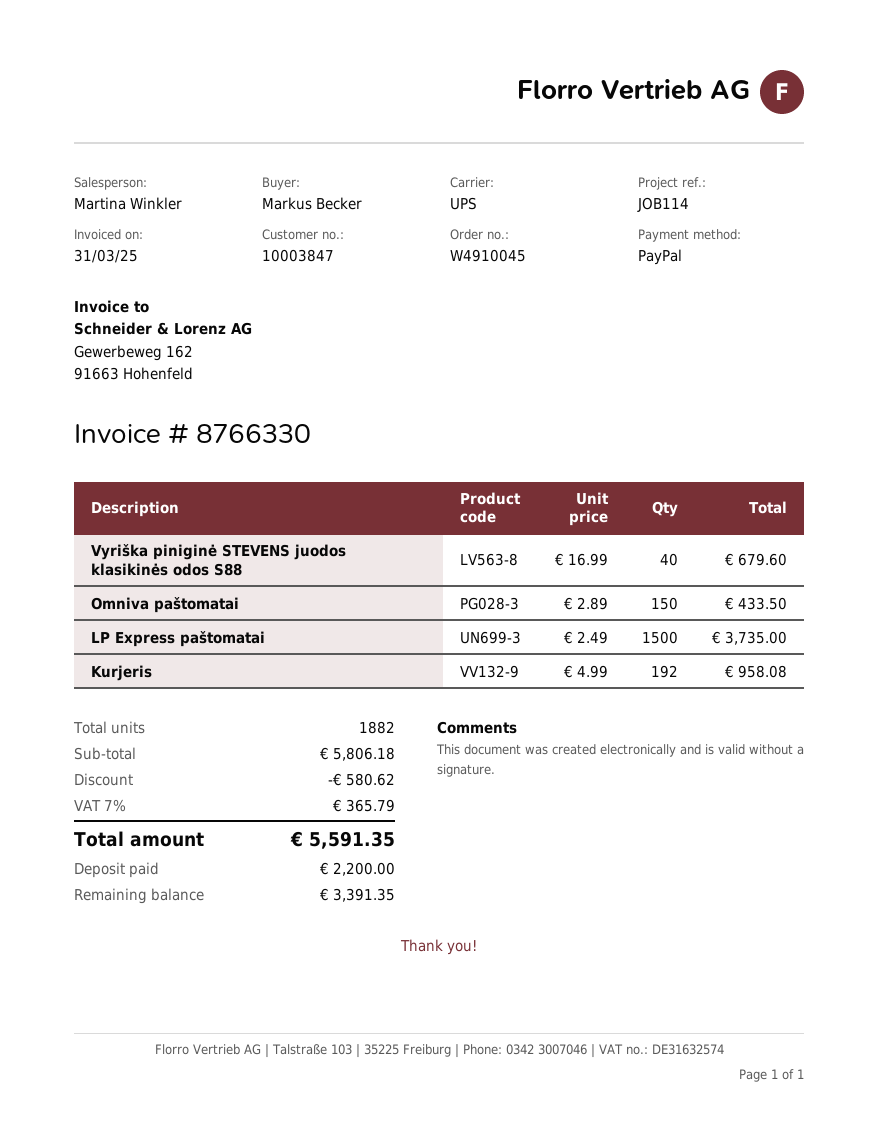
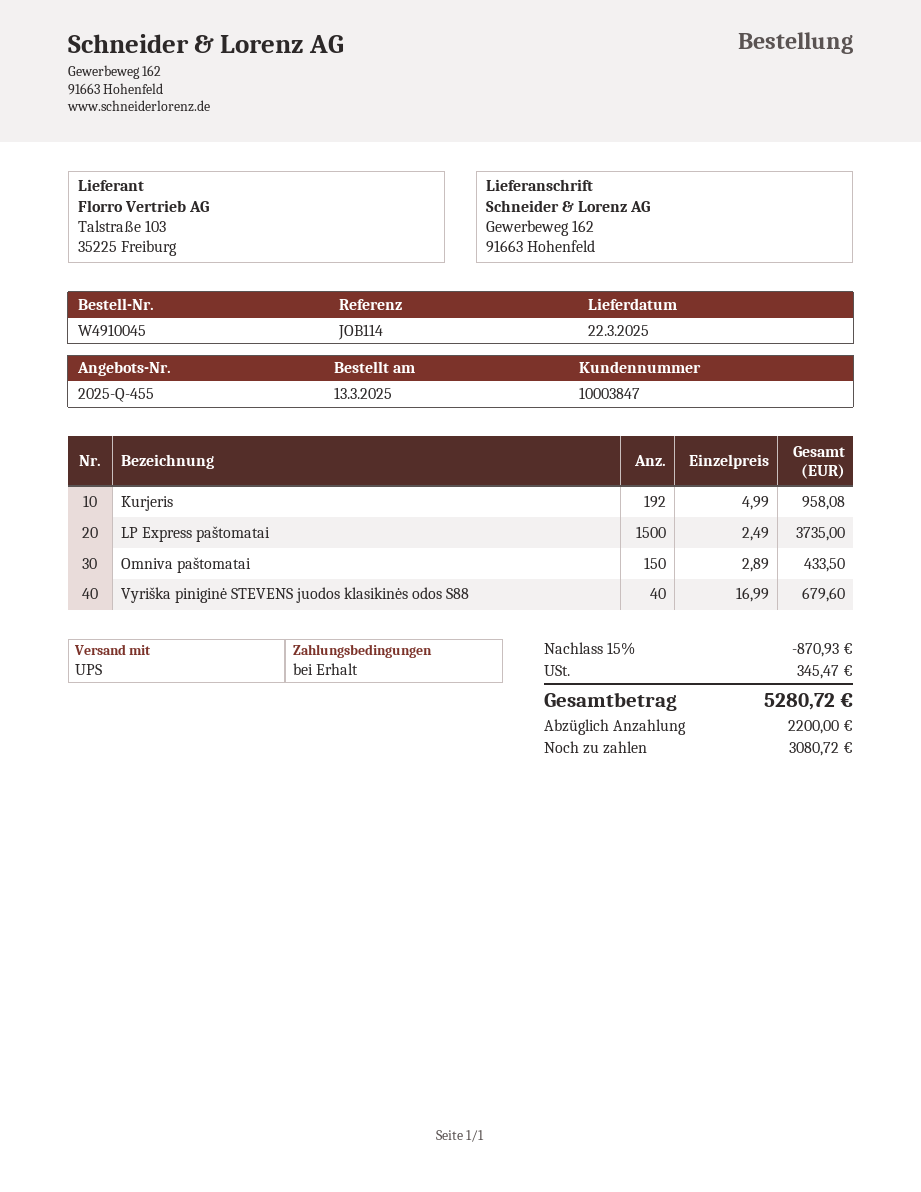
discount: 580.62 -> 870.93
tax: 365.79 -> 345.47
total: 5591.35 -> 5280.72
balance: 3391.35 -> 3080.72

